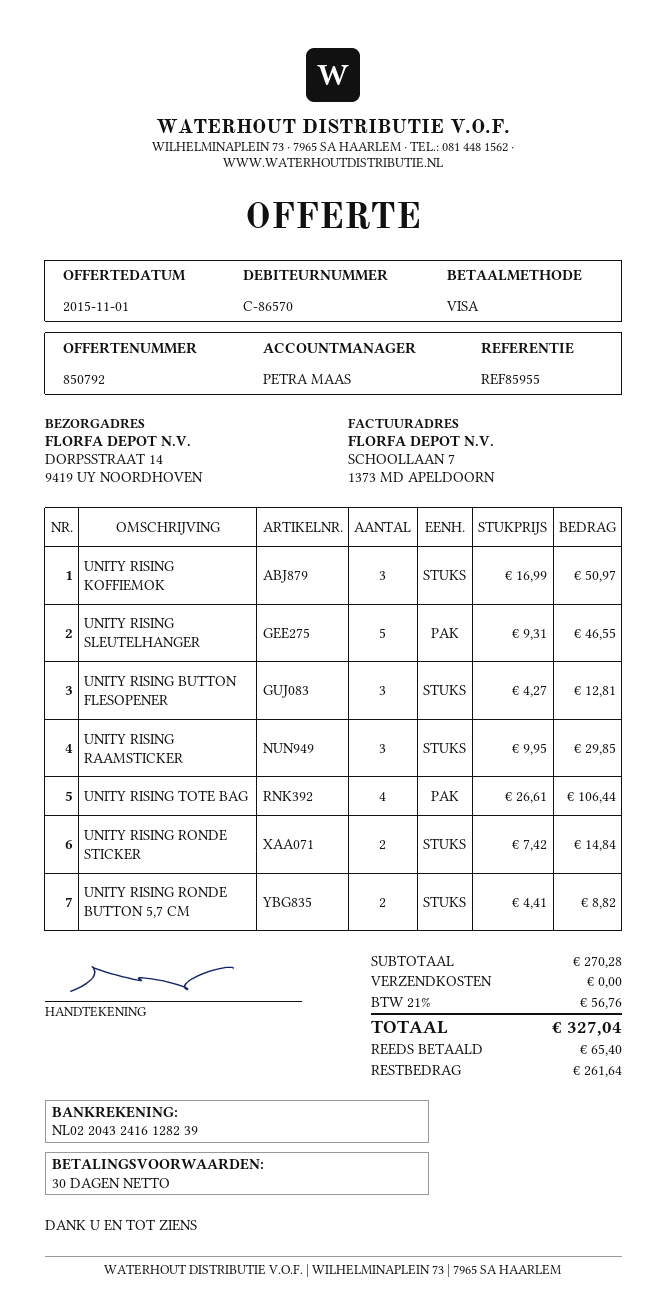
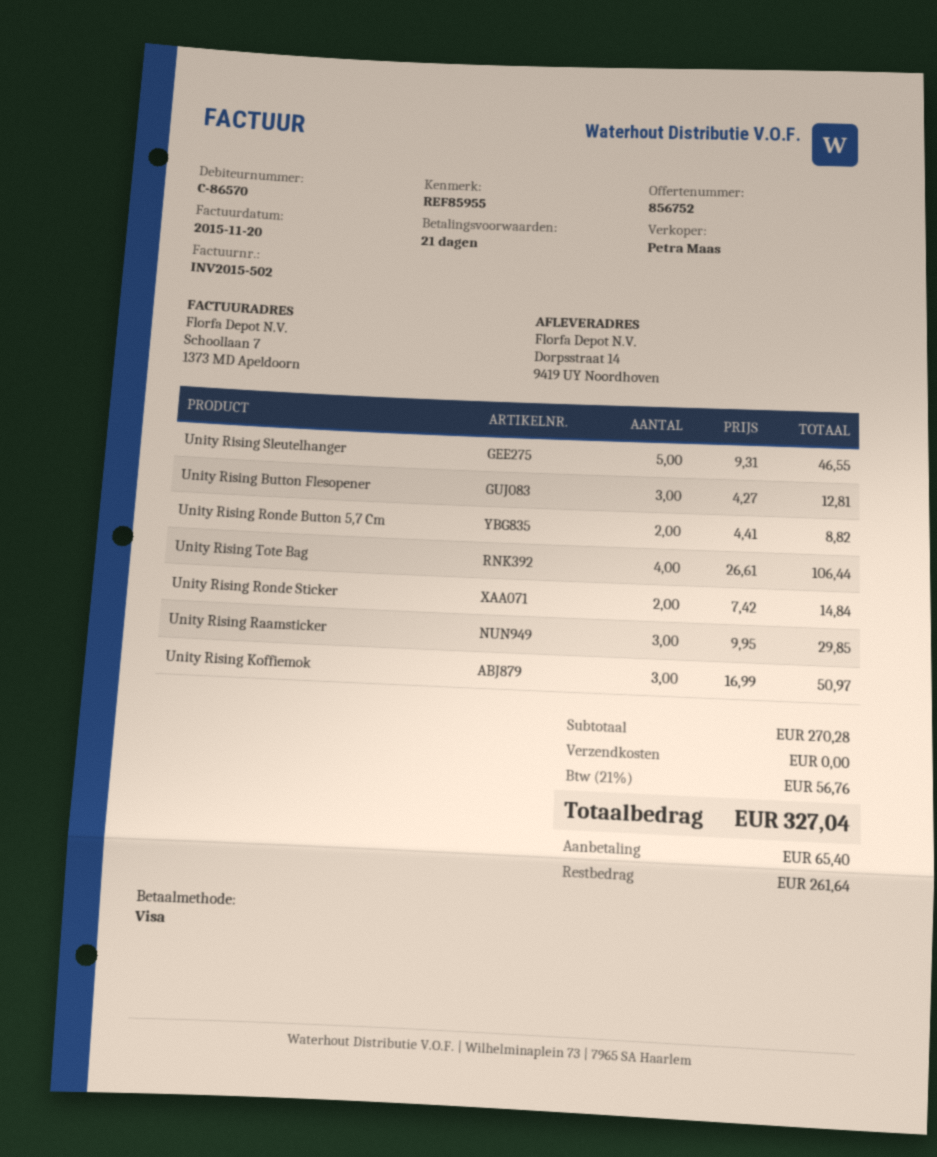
quote number: 850792 -> 856752
payment terms: 30 days -> 21 days

